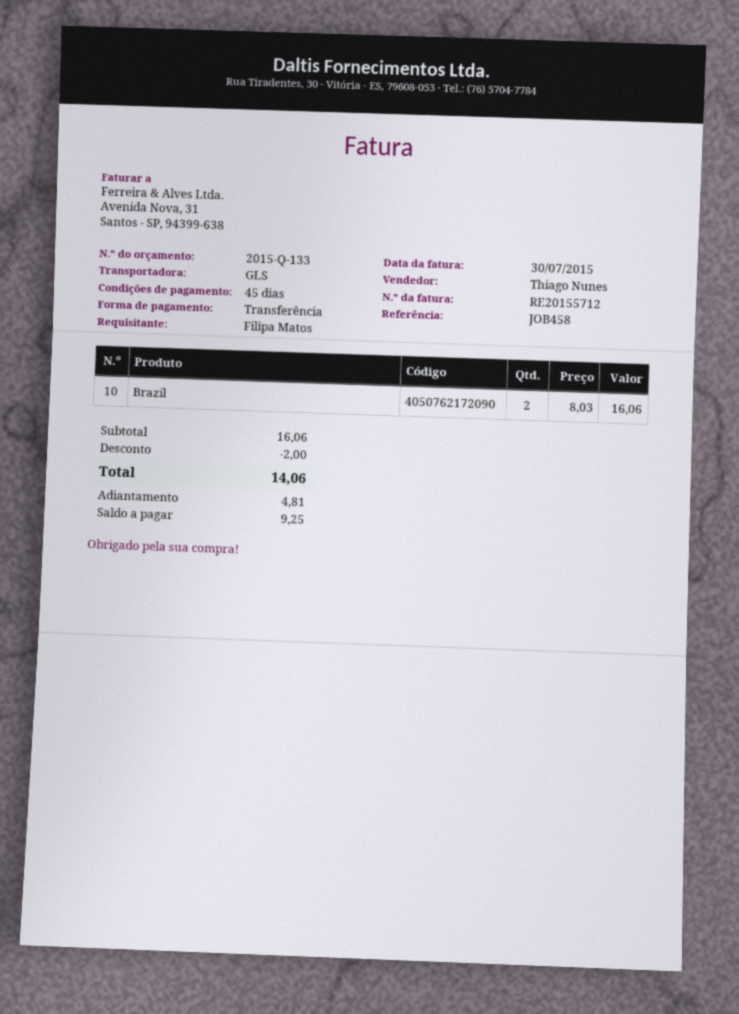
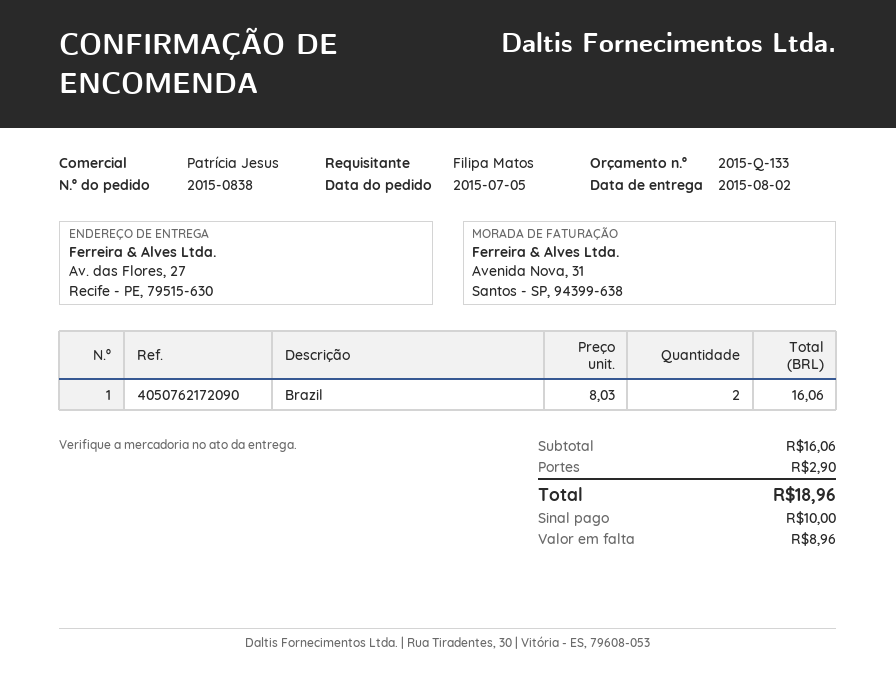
sales rep: Thiago Nunes -> Patrícia Jesus
discount: 2.00 -> none
shipping: none -> 2.90
total: 14.06 -> 18.96
deposit: 4.81 -> 10.00
balance: 9.25 -> 8.96

